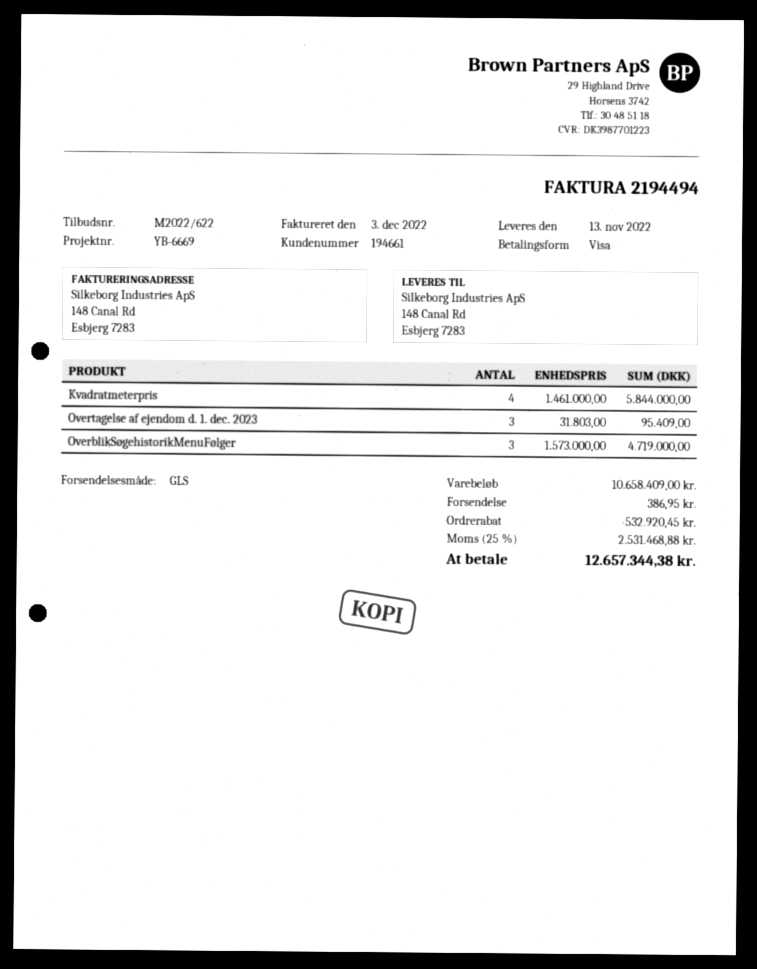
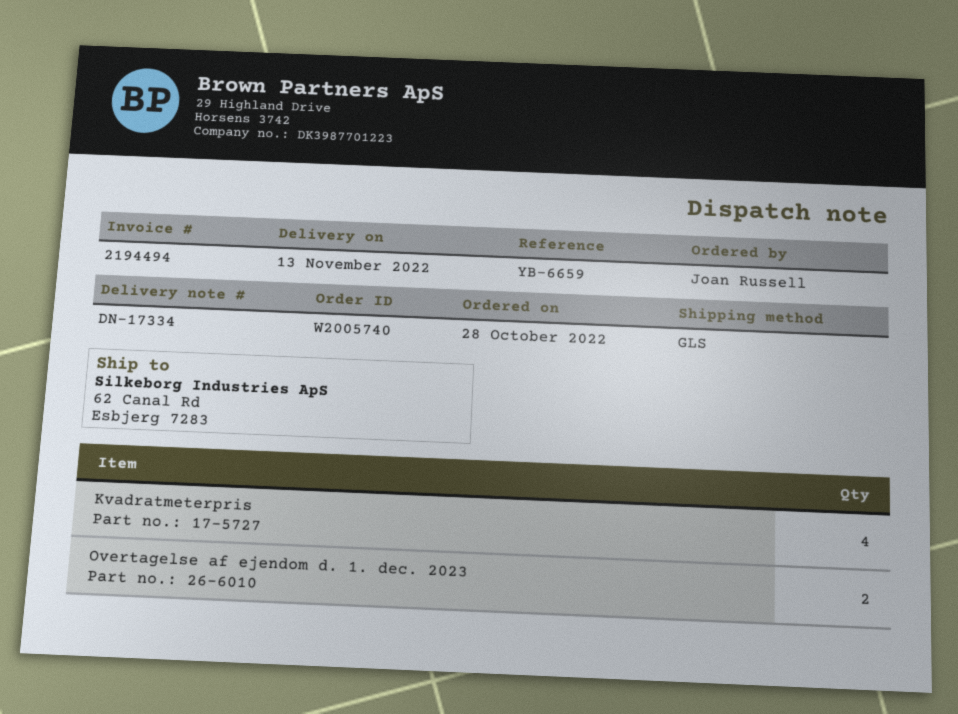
reference: YB-6669 -> YB-6659
ship to: 148 Canal Rd, Esbjerg 7283 -> 62 Canal Rd, Esbjerg 7283
Overtagelse af ejendom d. 1. dec. 2023: 3 -> 2
OverblikSøgehistorikMenuFølger: 3 -> none

